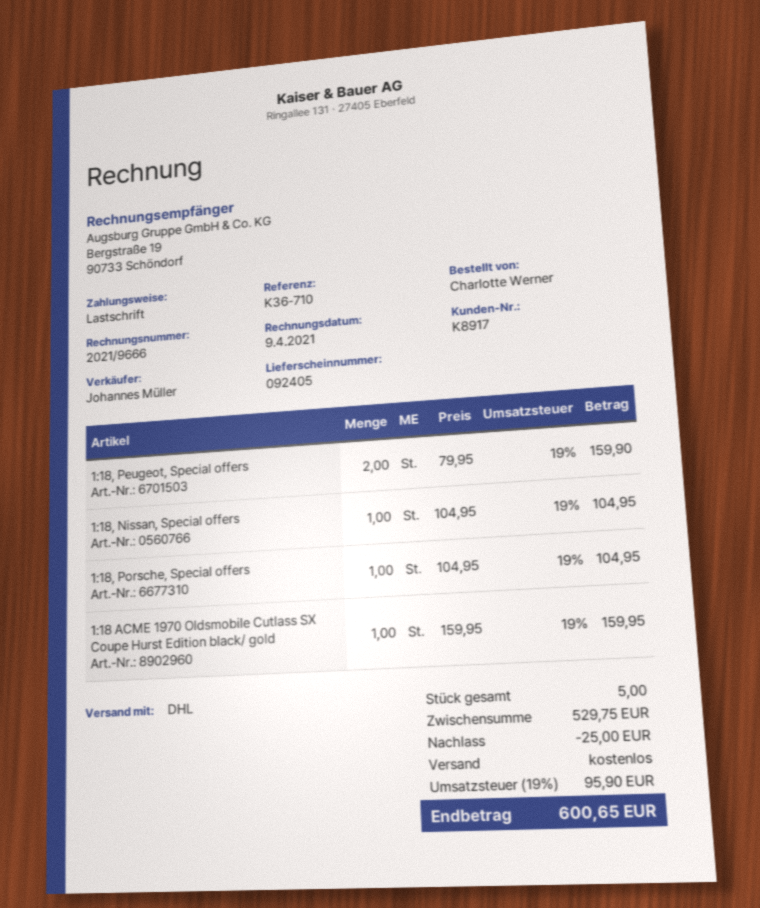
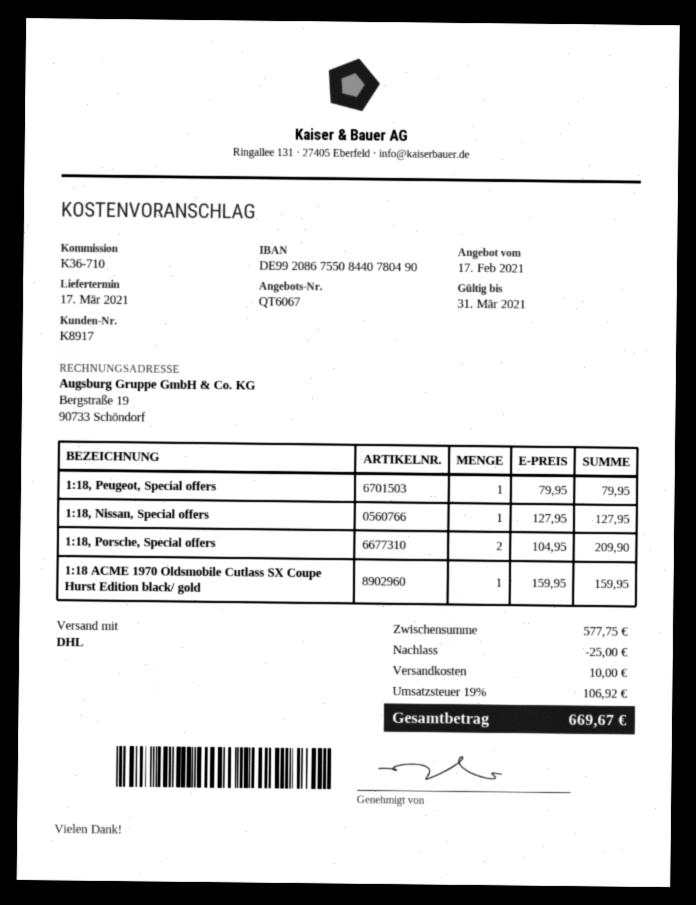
1:18, Peugeot, Special offers: 2 x 79.95 = 159.90 -> 1 x 79.95 = 79.95
1:18, Nissan, Special offers: 1 x 104.95 = 104.95 -> 1 x 127.95 = 127.95
1:18, Porsche, Special offers: 1 x 104.95 = 104.95 -> 2 x 104.95 = 209.90
subtotal: 529.75 -> 577.75
shipping: 0.00 -> 10.00
tax: 19% = 95.90 -> 19% = 106.92
total: 600.65 -> 669.67

